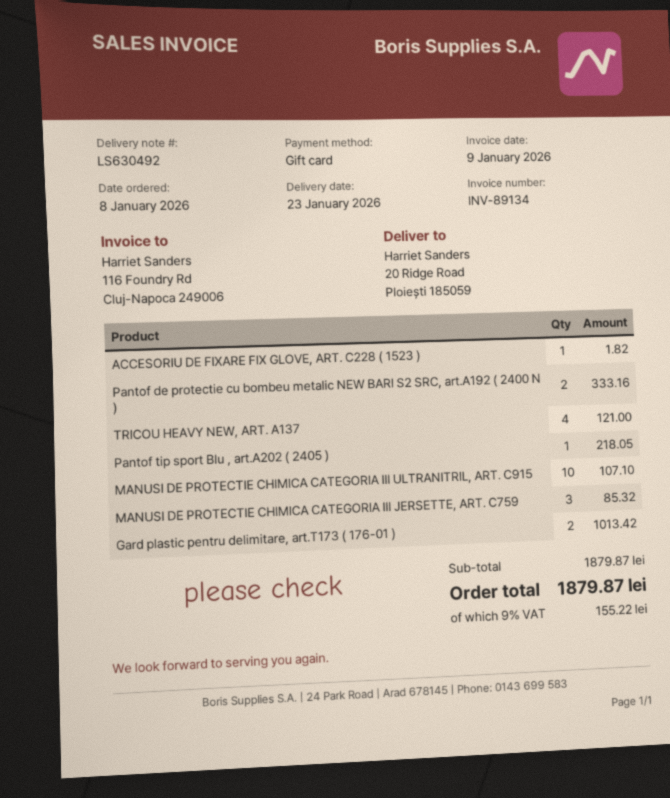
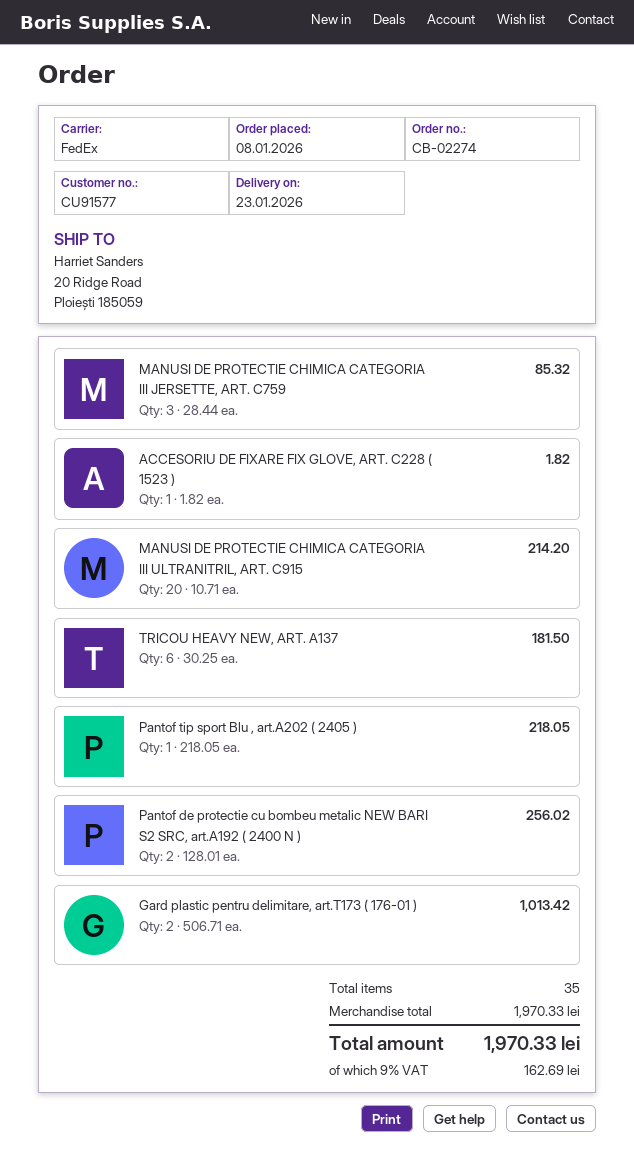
Pantof de protectie cu bombeu metalic NEW BARI S2 SRC, art.A192 ( 2400 N ): 2 for 333.16 -> 2 for 256.02
TRICOU HEAVY NEW, ART. A137: 4 for 121.00 -> 6 for 181.50
MANUSI DE PROTECTIE CHIMICA CATEGORIA III ULTRANITRIL, ART. C915: 10 for 107.10 -> 20 for 214.20
subtotal: 1879.87 -> 1970.33
tax: 9% = 155.22 -> 9% = 162.69
total: 1879.87 -> 1970.33

